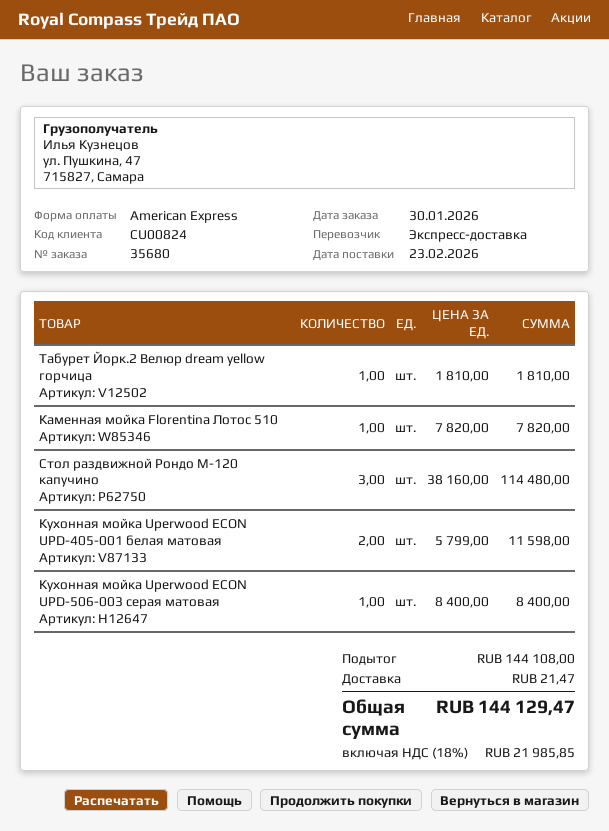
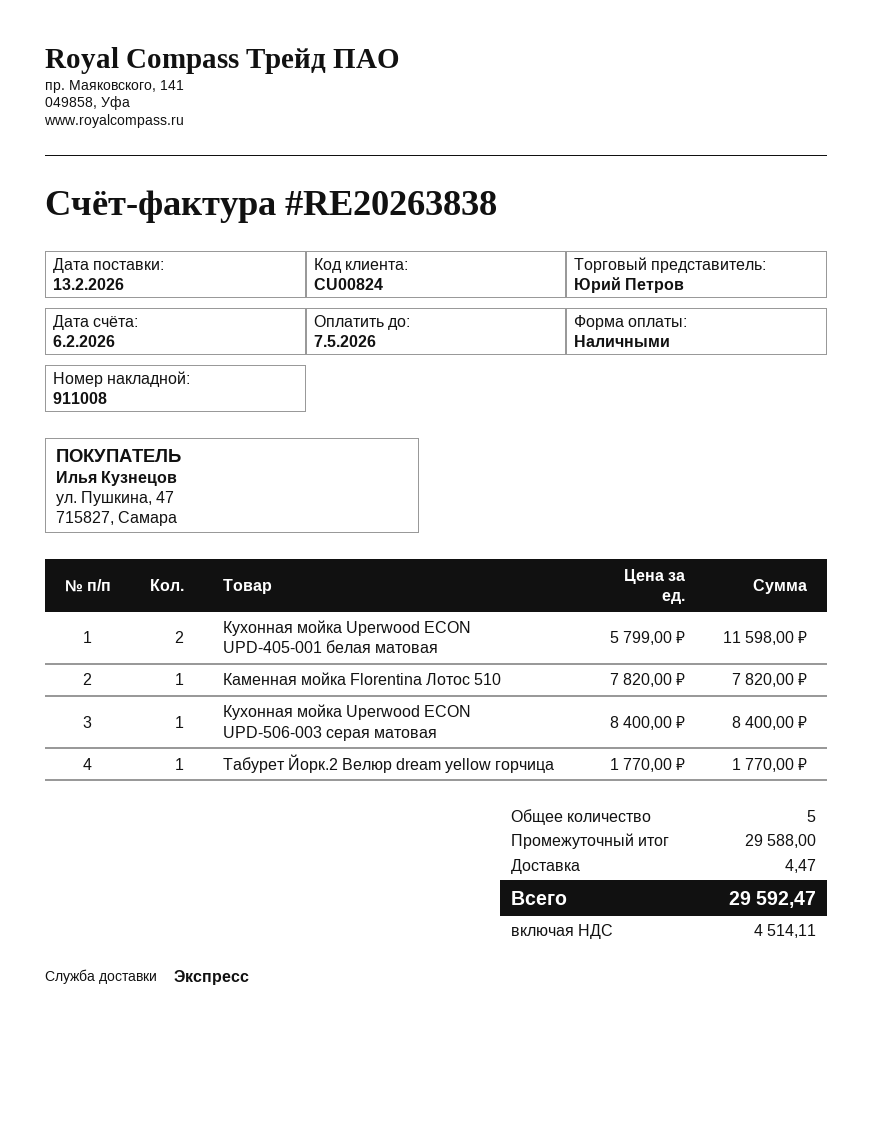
delivery date: 2026-02-23 -> 2026-02-13
payment method: American Express -> cash
Табурет Йорк.2 Велюр dream yellow горчица: 1 x 1810.00 = 1810.00 -> 1 x 1770.00 = 1770.00
Стол раздвижной Рондо М-120 капучино: 3 x 38160.00 = 114480.00 -> none
subtotal: 144108.00 -> 29588.00
shipping: 21.47 -> 4.47
tax: 21985.85 -> 4514.11
total: 144129.47 -> 29592.47

